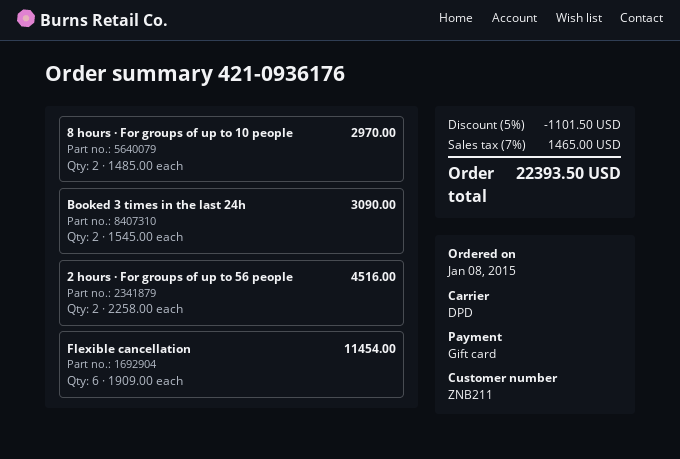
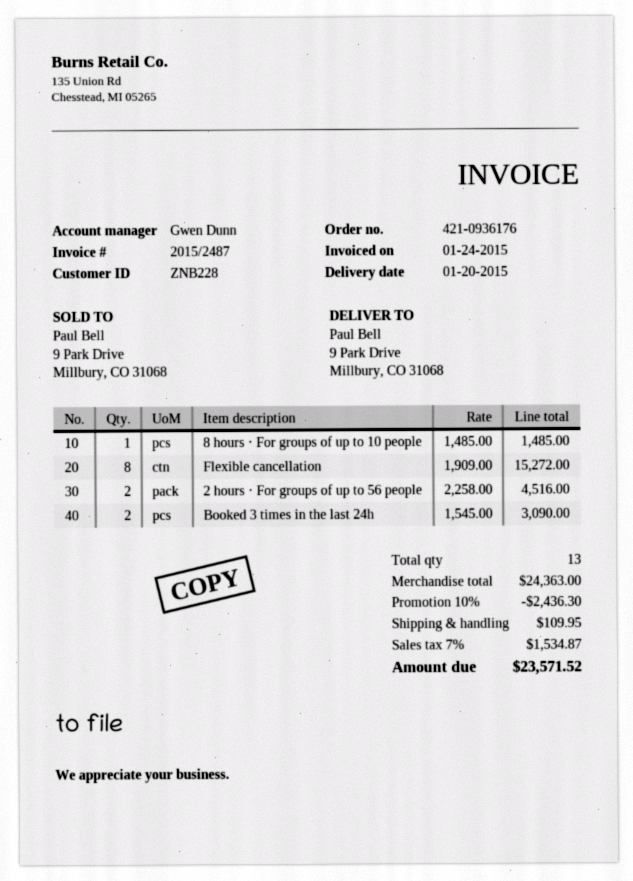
customer number: ZNB211 -> ZNB228
8 hours · For groups of up to 10 people: 2 x 1485.00 = 2970.00 -> 1 x 1485.00 = 1485.00
Flexible cancellation: 6 x 1909.00 = 11454.00 -> 8 x 1909.00 = 15272.00
discount: 5% = 1101.50 -> 10% = 2436.30
shipping: none -> 109.95
tax: 7% = 1465.00 -> 7% = 1534.87
total: 22393.50 -> 23571.52

